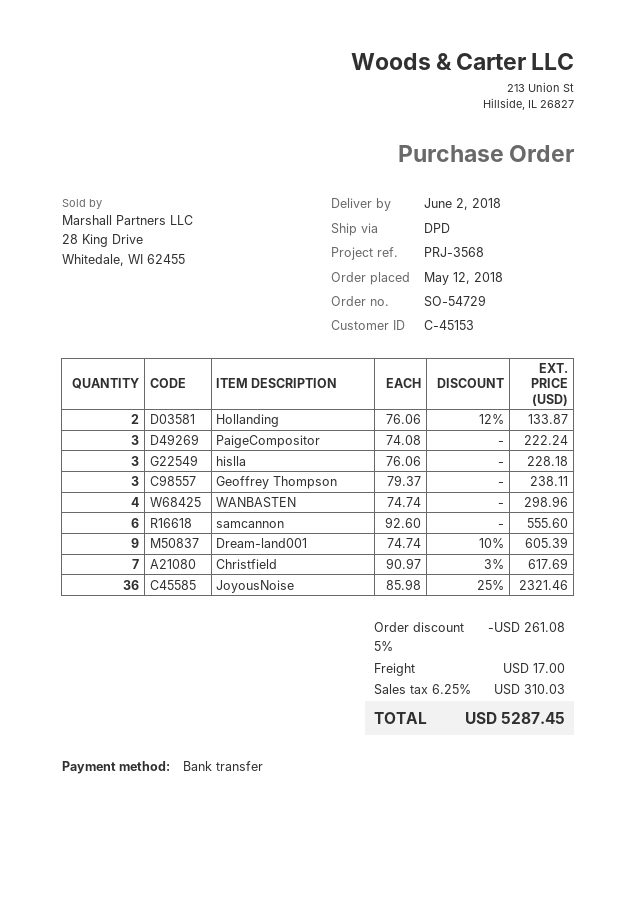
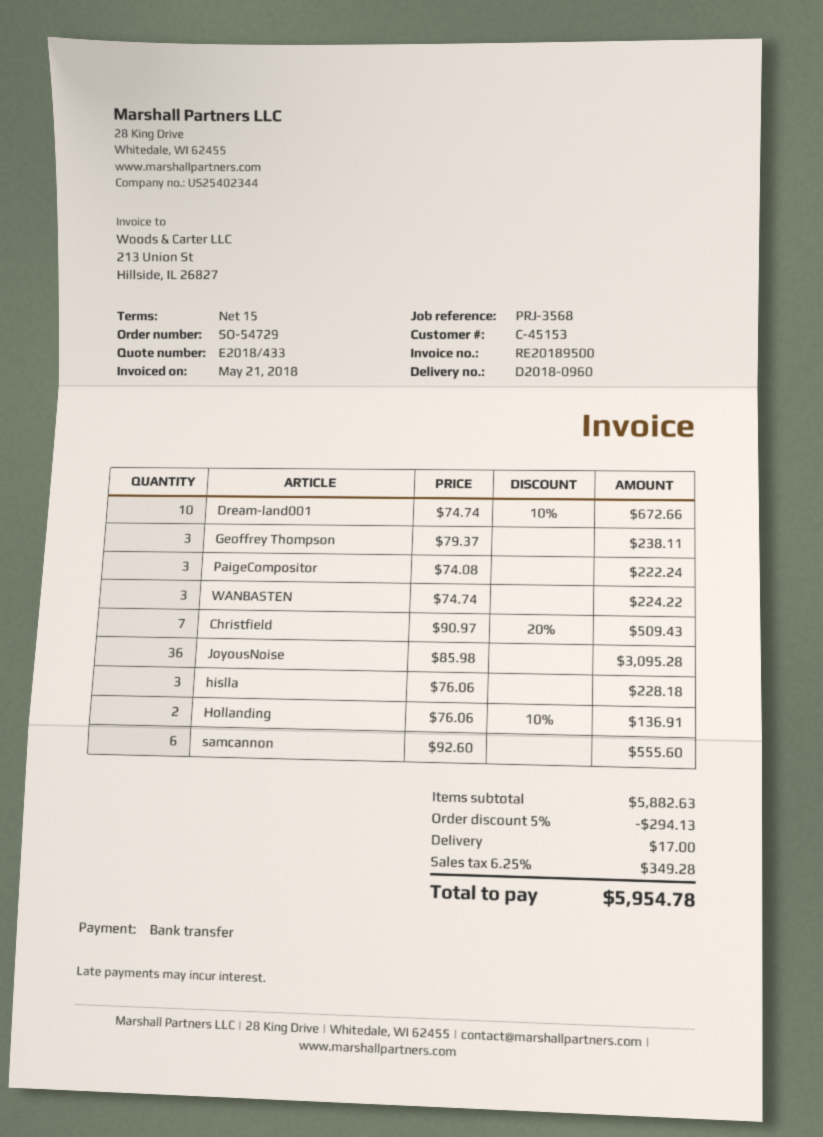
Hollanding: 2 x 76.06 - 12% = 133.87 -> 2 x 76.06 - 10% = 136.91
WANBASTEN: 4 x 74.74 = 298.96 -> 3 x 74.74 = 224.22
Dream-land001: 9 x 74.74 - 10% = 605.39 -> 10 x 74.74 - 10% = 672.66
Christfield: 7 x 90.97 - 3% = 617.69 -> 7 x 90.97 - 20% = 509.43
JoyousNoise: 36 x 85.98 - 25% = 2321.46 -> 36 x 85.98 = 3095.28
discount: 5% = 261.08 -> 5% = 294.13
tax: 6.25% = 310.03 -> 6.25% = 349.28
total: 5287.45 -> 5954.78

